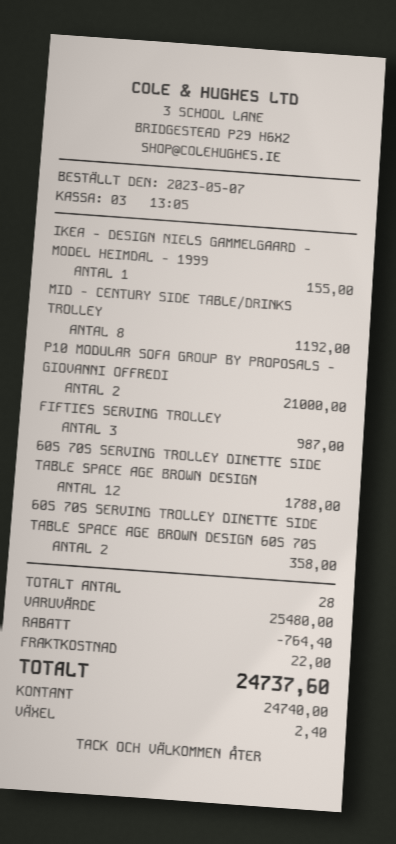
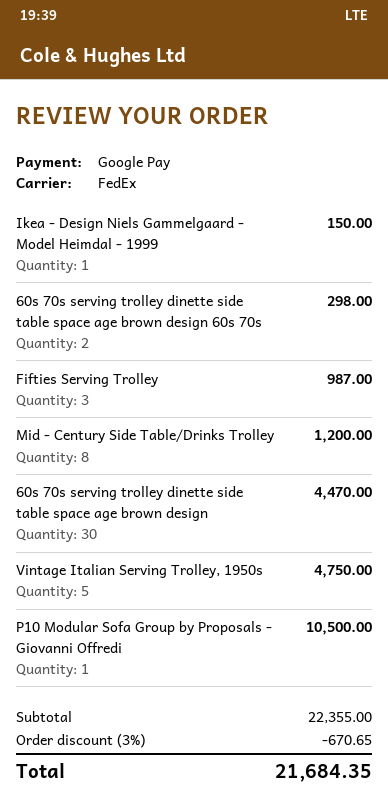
payment method: cash -> Google Pay
IKEA - DESIGN NIELS GAMMELGAARD - MODEL HEIMDAL - 1999: 1 for 155.00 -> 1 for 150.00
MID - CENTURY SIDE TABLE/DRINKS TROLLEY: 8 for 1192.00 -> 8 for 1200.00
P10 MODULAR SOFA GROUP BY PROPOSALS - GIOVANNI OFFREDI: 2 for 21000.00 -> 1 for 10500.00
60S 70S SERVING TROLLEY DINETTE SIDE TABLE SPACE AGE BROWN DESIGN: 12 for 1788.00 -> 30 for 4470.00
60S 70S SERVING TROLLEY DINETTE SIDE TABLE SPACE AGE BROWN DESIGN 60S 70S: 2 for 358.00 -> 2 for 298.00
Vintage Italian Serving Trolley, 1950s: none -> 5 for 4750.00
subtotal: 25480.00 -> 22355.00
discount: 764.40 -> 670.65
shipping: 22.00 -> none
total: 24737.60 -> 21684.35

